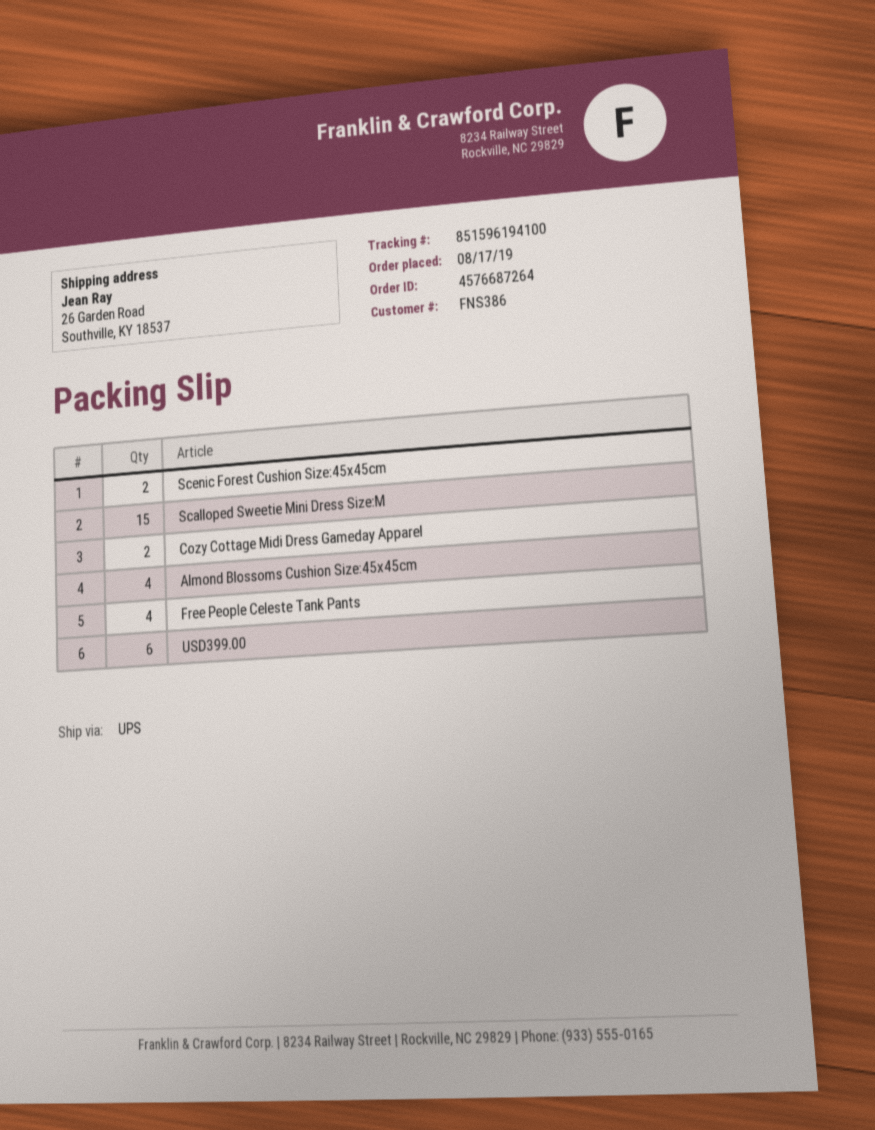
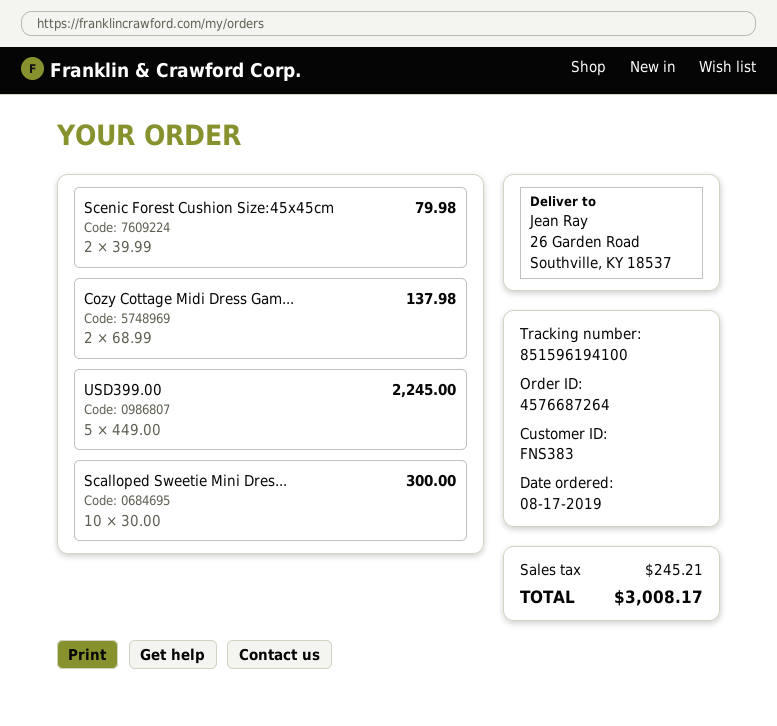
customer number: FNS386 -> FNS383
Scalloped Sweetie Mini Dress Size:M: 15 -> 10
Almond Blossoms Cushion Size:45x45cm: 4 -> none
Free People Celeste Tank Pants: 4 -> none
USD399.00: 6 -> 5

